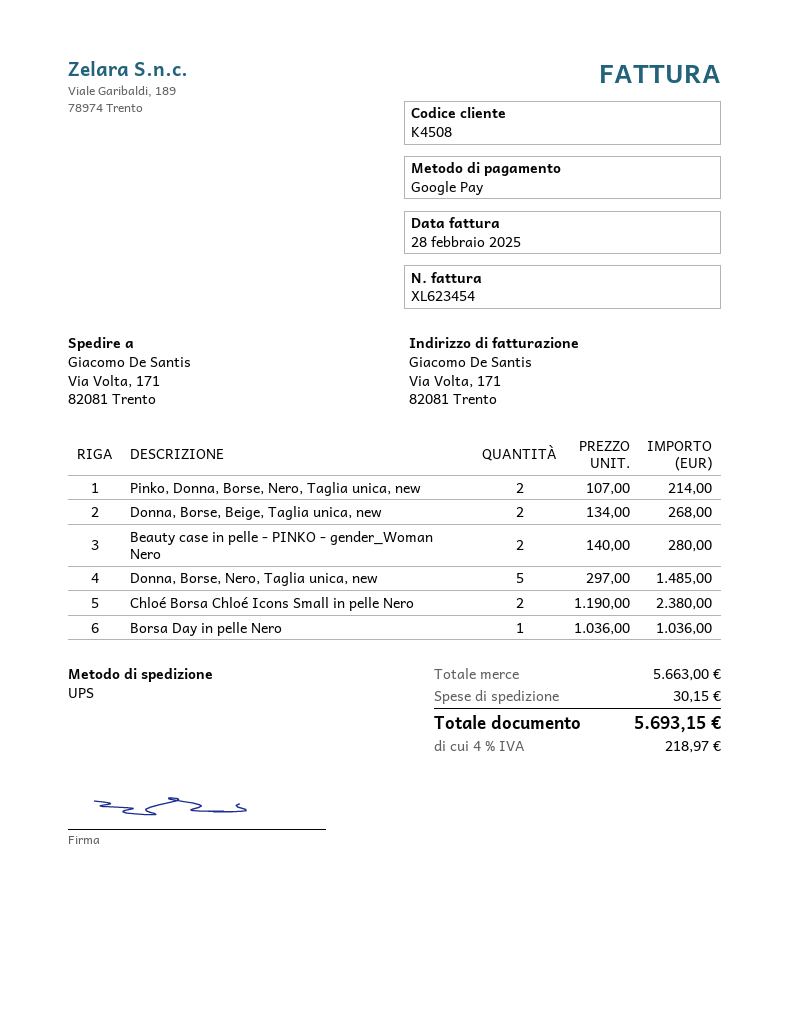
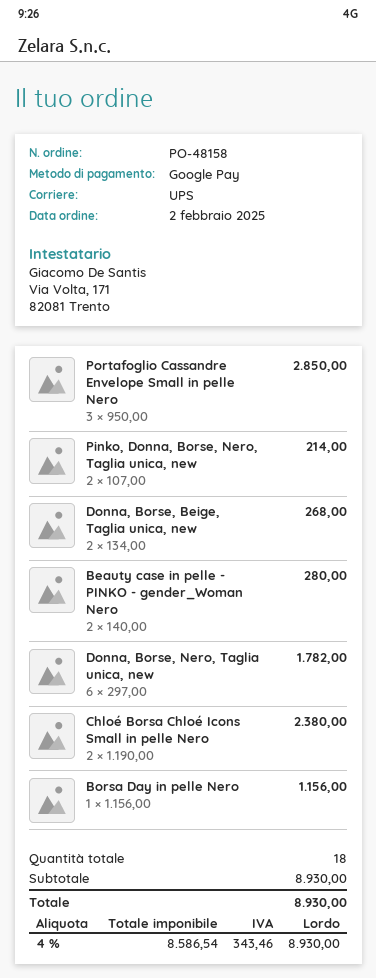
Donna, Borse, Nero, Taglia unica, new: 5 x 297.00 = 1485.00 -> 6 x 297.00 = 1782.00
Borsa Day in pelle Nero: 1 x 1036.00 = 1036.00 -> 1 x 1156.00 = 1156.00
Portafoglio Cassandre Envelope Small in pelle Nero: none -> 3 x 950.00 = 2850.00
subtotal: 5663.00 -> 8930.00
shipping: 30.15 -> none
tax: 4% = 218.97 -> 4% = 343.46
total: 5693.15 -> 8930.00

